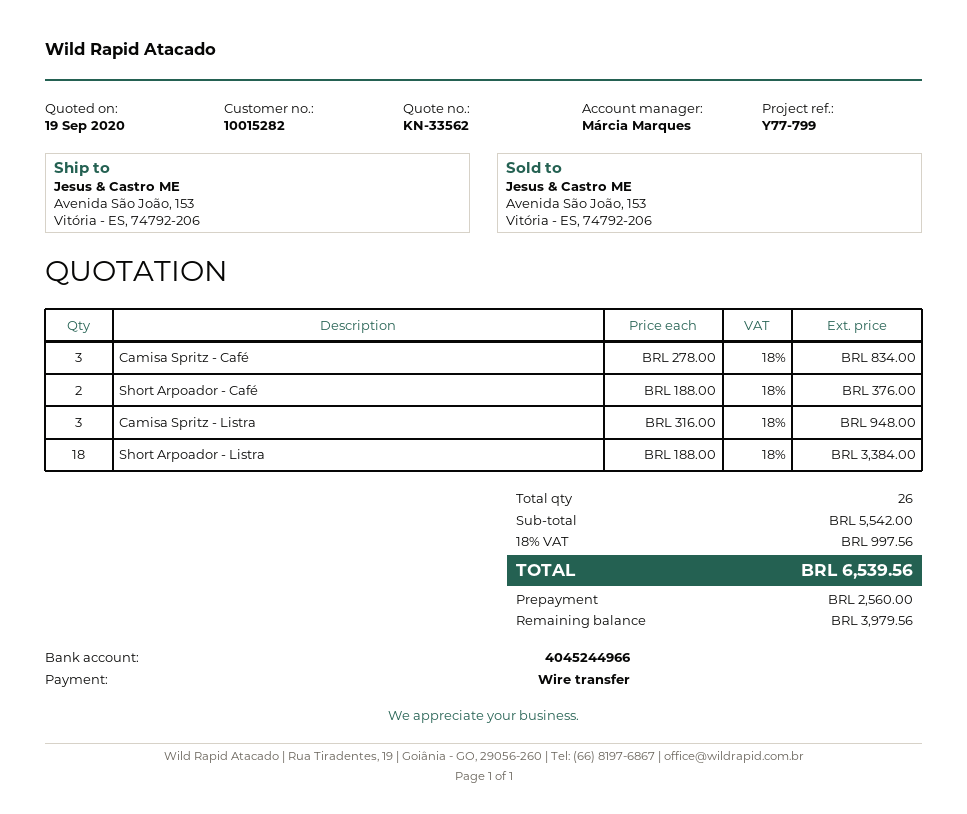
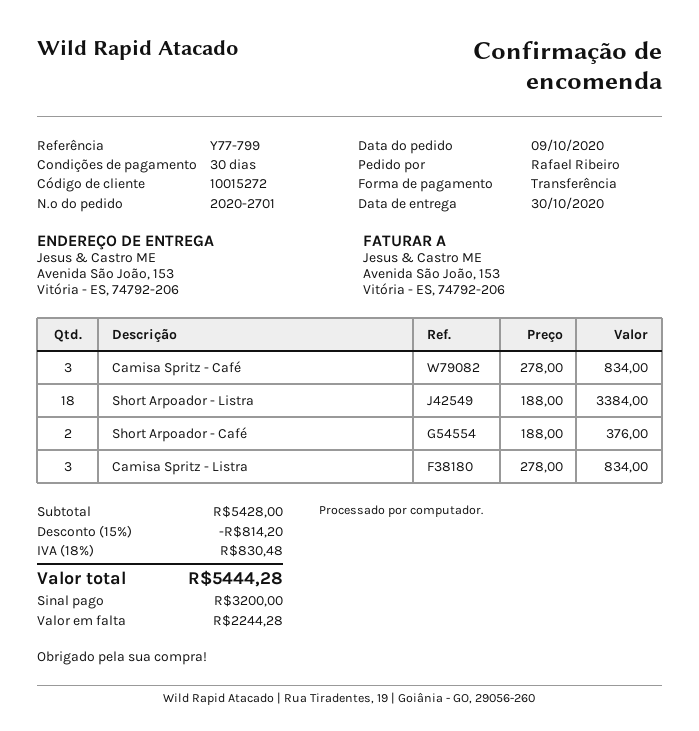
customer number: 10015282 -> 10015272
Camisa Spritz - Listra: 3 x 316.00 = 948.00 -> 3 x 278.00 = 834.00
subtotal: 5542.00 -> 5428.00
discount: none -> 15% = 814.20
tax: 18% = 997.56 -> 18% = 830.48
total: 6539.56 -> 5444.28
deposit: 2560.00 -> 3200.00
balance: 3979.56 -> 2244.28

